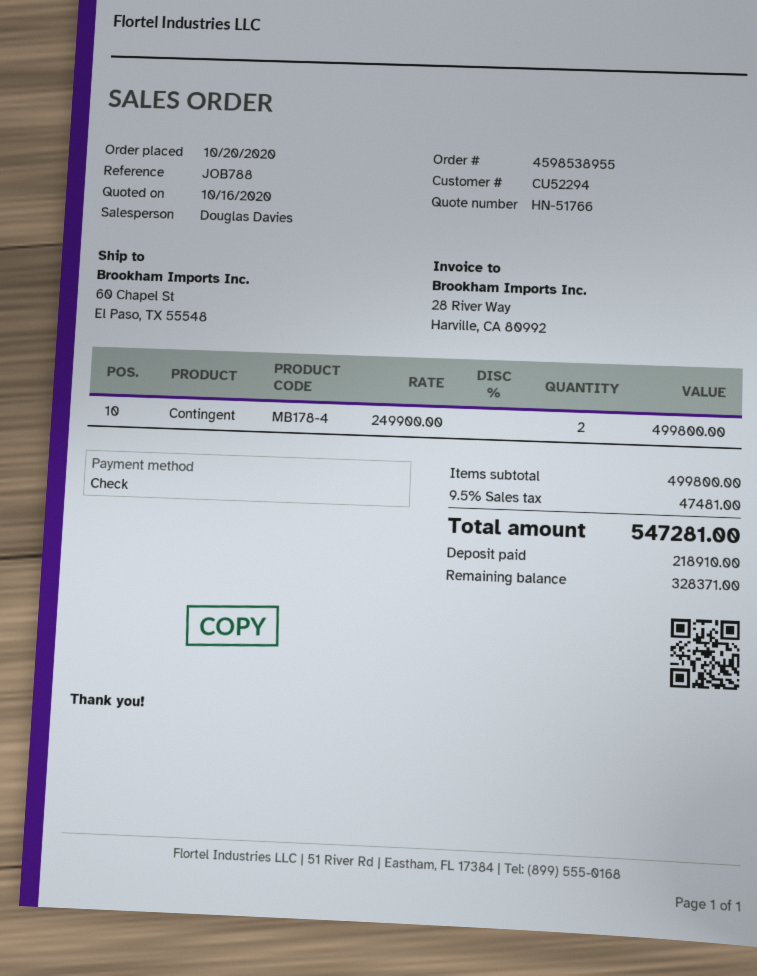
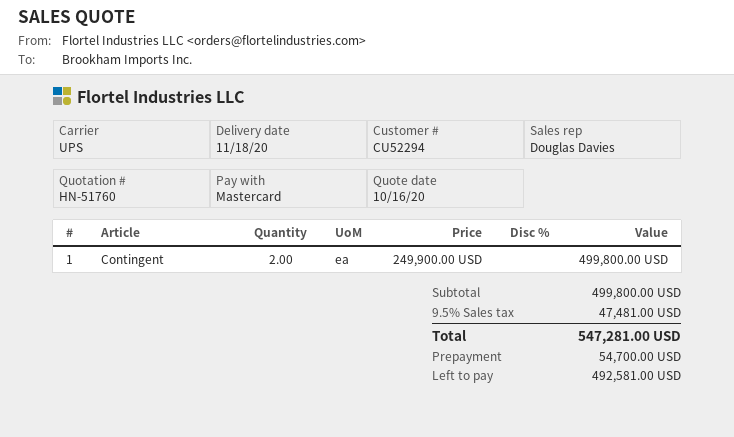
quote number: HN-51766 -> HN-51760
payment method: cheque -> Mastercard
deposit: 218910.00 -> 54700.00
balance: 328371.00 -> 492581.00

